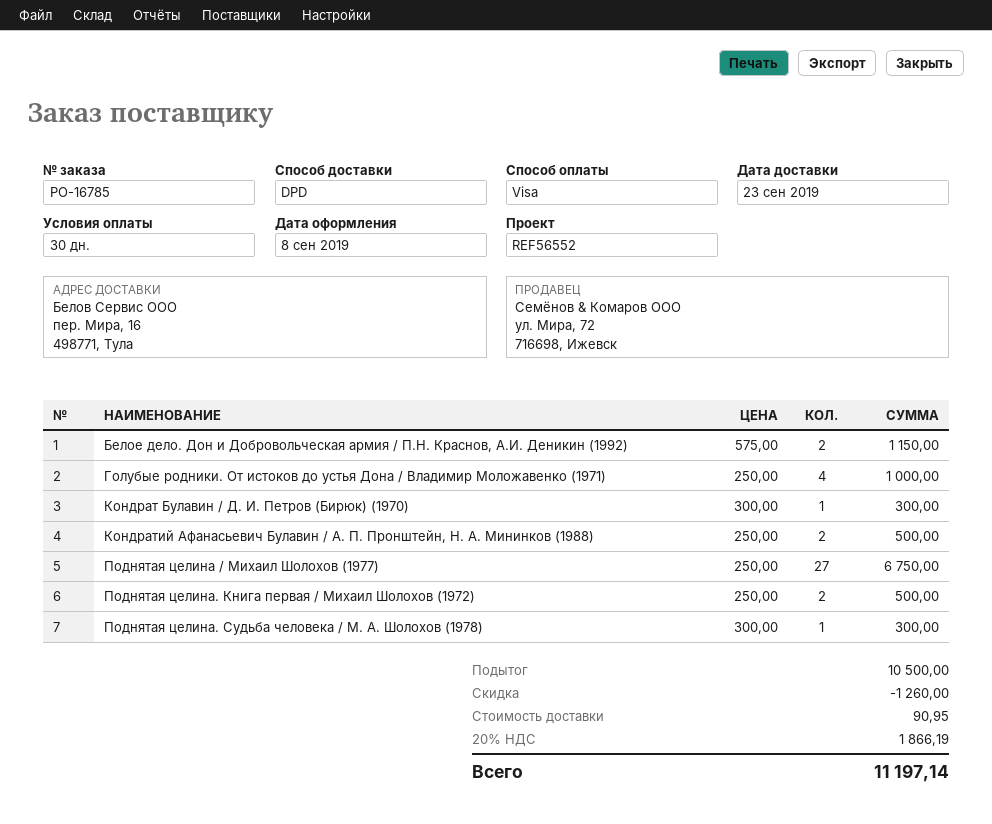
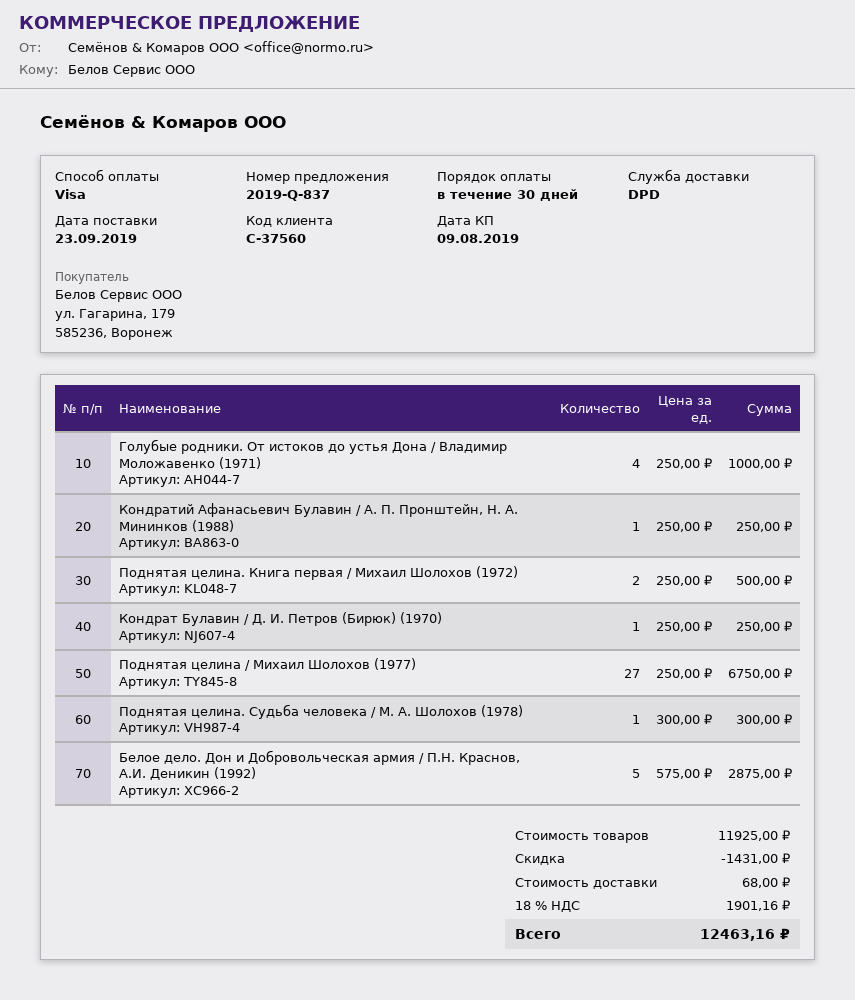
Белое дело. Дон и Добровольческая армия / П.Н. Краснов, А.И. Деникин (1992): 2 x 575.00 = 1150.00 -> 5 x 575.00 = 2875.00
Кондрат Булавин / Д. И. Петров (Бирюк) (1970): 1 x 300.00 = 300.00 -> 1 x 250.00 = 250.00
Кондратий Афанасьевич Булавин / А. П. Пронштейн, Н. А. Мининков (1988): 2 x 250.00 = 500.00 -> 1 x 250.00 = 250.00
subtotal: 10500.00 -> 11925.00
discount: 1260.00 -> 1431.00
shipping: 90.95 -> 68.00
tax: 20% = 1866.19 -> 18% = 1901.16
total: 11197.14 -> 12463.16

